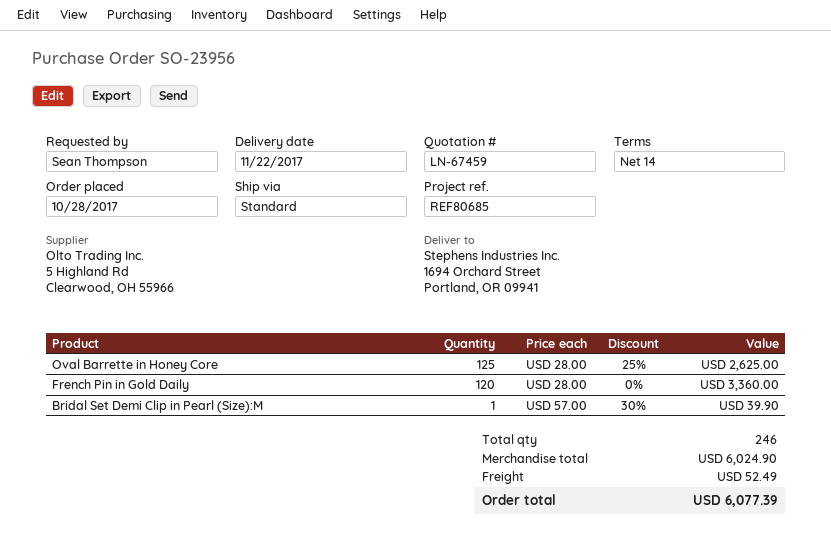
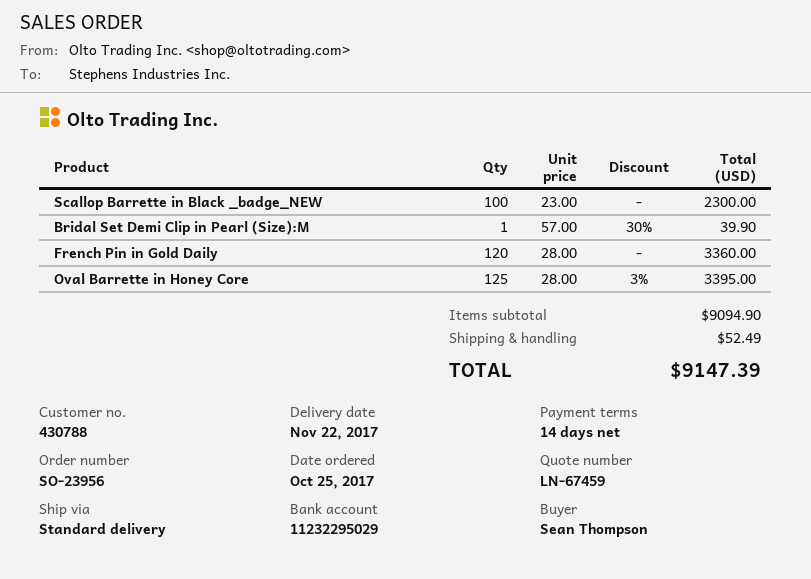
order date: 2017-10-28 -> 2017-10-25
Oval Barrette in Honey Core: 125 x 28.00 - 25% = 2625.00 -> 125 x 28.00 - 3% = 3395.00
Scallop Barrette in Black _badge_NEW: none -> 100 x 23.00 = 2300.00
subtotal: 6024.90 -> 9094.90
total: 6077.39 -> 9147.39

